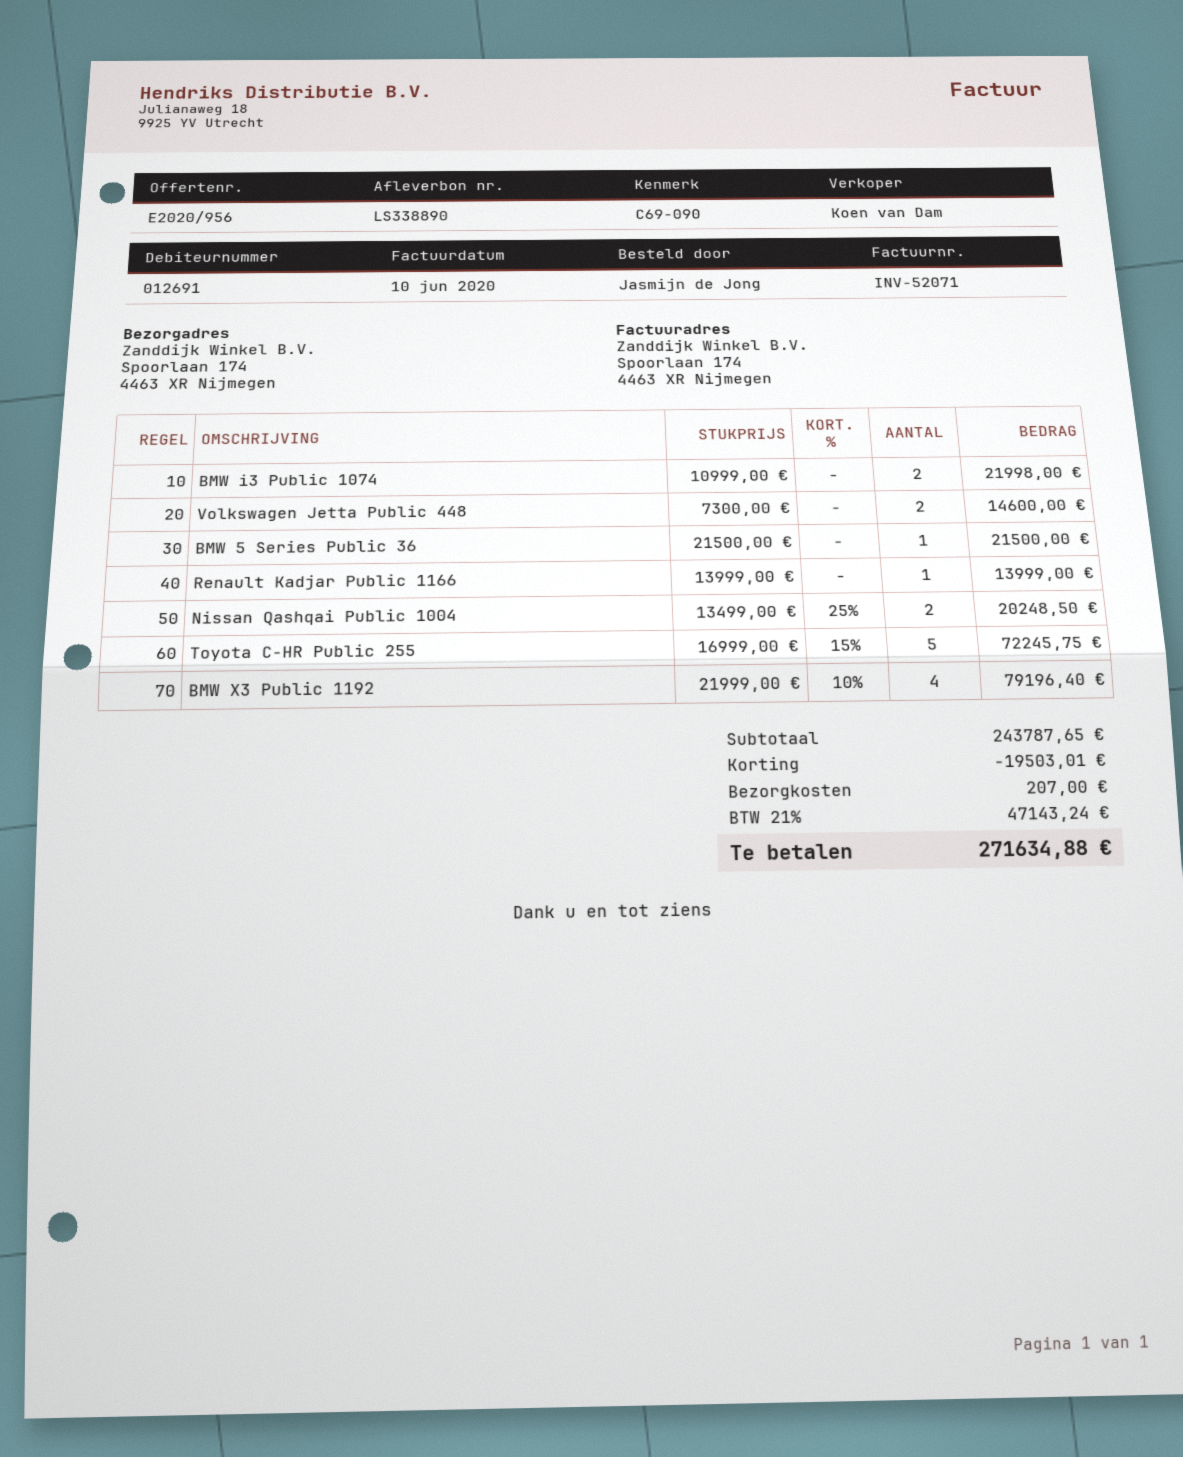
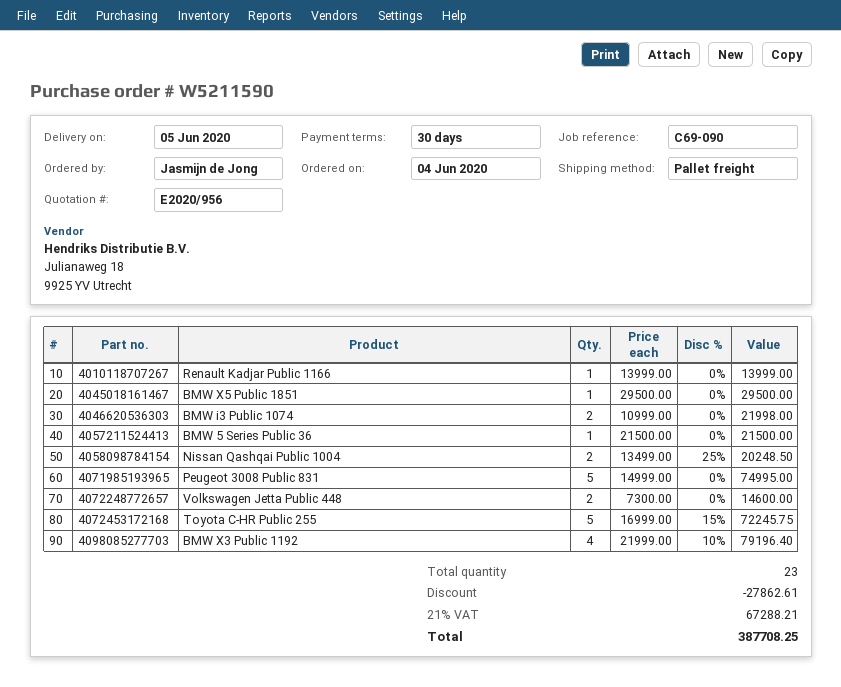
BMW X5 Public 1851: none -> 1 x 29500.00 = 29500.00
Peugeot 3008 Public 831: none -> 5 x 14999.00 = 74995.00
discount: 19503.01 -> 27862.61
shipping: 207.00 -> none
tax: 21% = 47143.24 -> 21% = 67288.21
total: 271634.88 -> 387708.25

